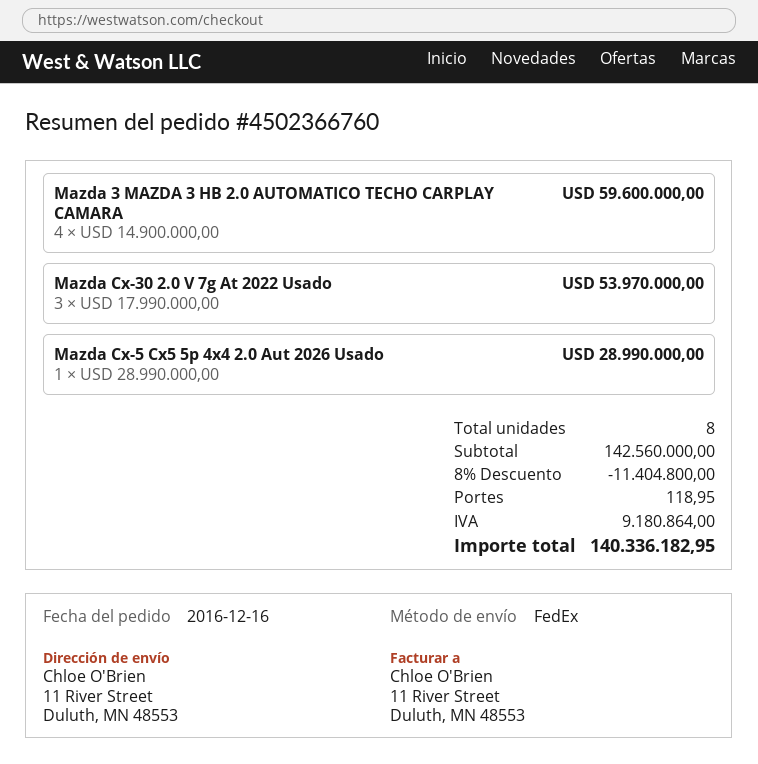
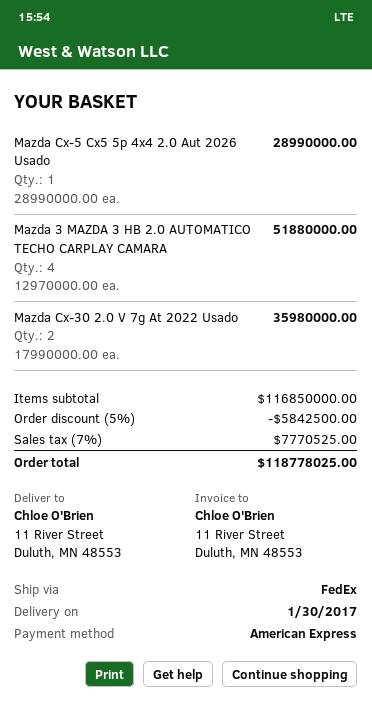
Mazda 3 MAZDA 3 HB 2.0 AUTOMATICO TECHO CARPLAY CAMARA: 4 x 14900000.00 = 59600000.00 -> 4 x 12970000.00 = 51880000.00
Mazda Cx-30 2.0 V 7g At 2022 Usado: 3 x 17990000.00 = 53970000.00 -> 2 x 17990000.00 = 35980000.00
subtotal: 142560000.00 -> 116850000.00
discount: 8% = 11404800.00 -> 5% = 5842500.00
shipping: 118.95 -> none
tax: 9180864.00 -> 7770525.00
total: 140336182.95 -> 118778025.00

